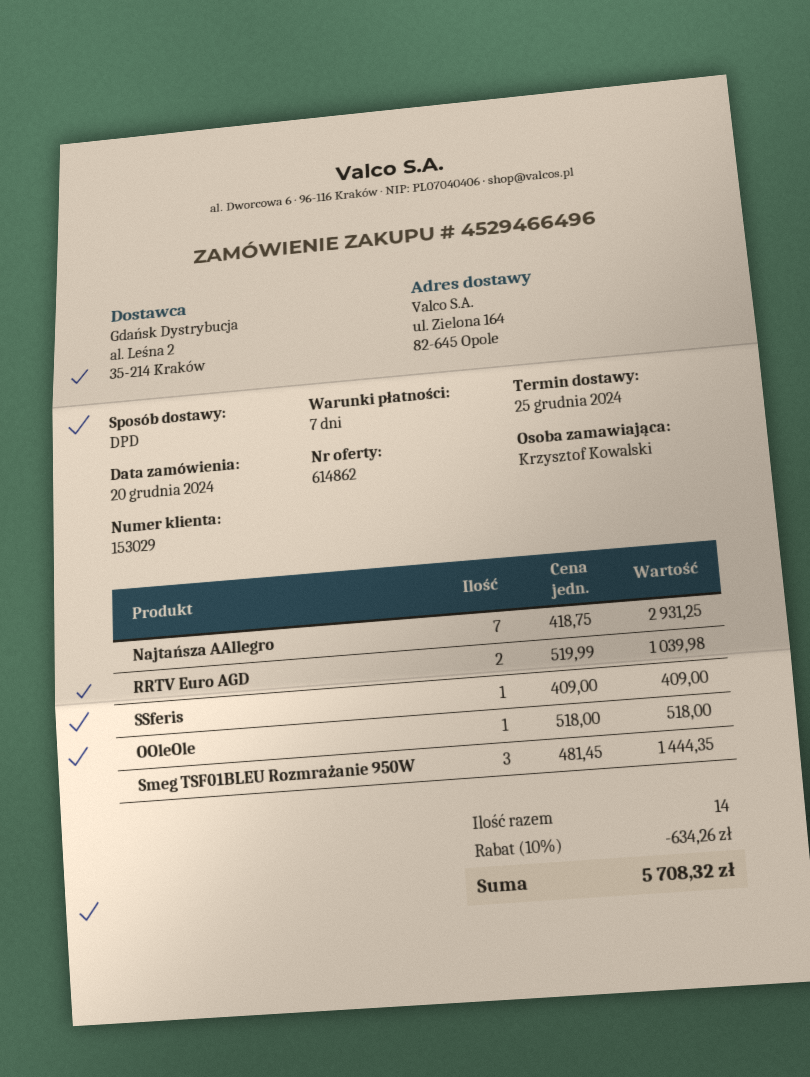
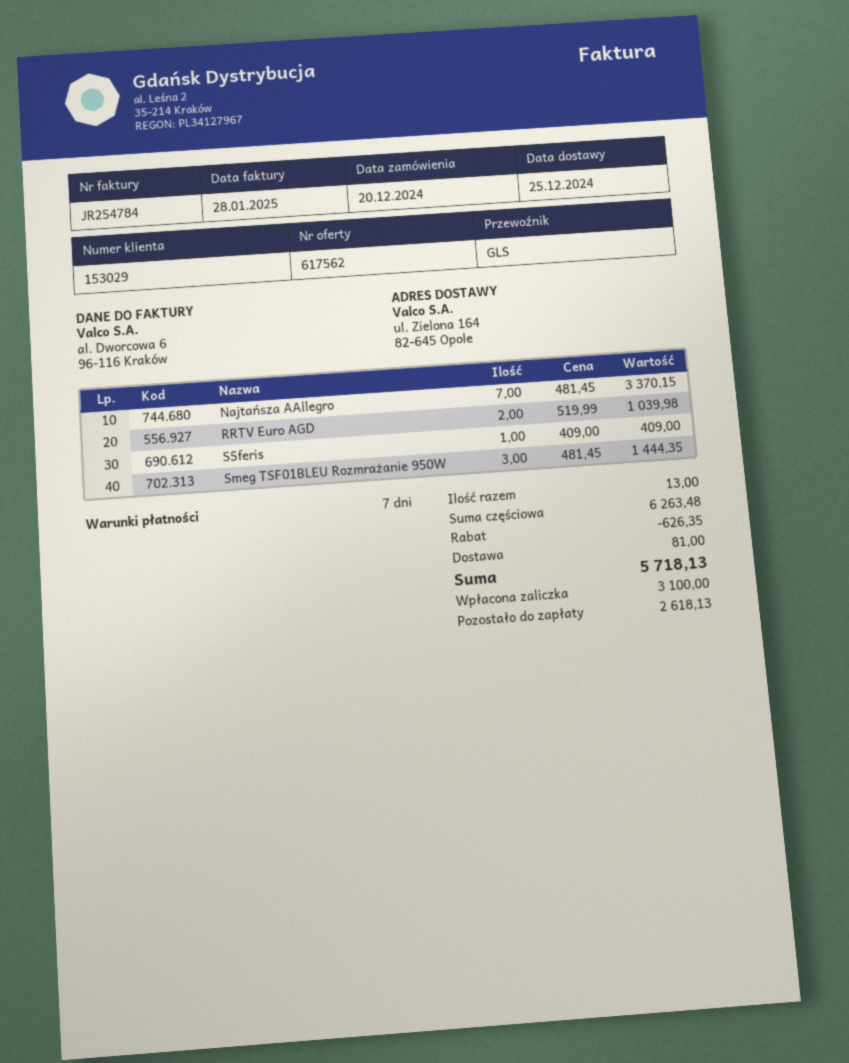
quote number: 614862 -> 617562
shipping method: DPD -> GLS
Najtańsza AAllegro: 7 x 418.75 = 2931.25 -> 7 x 481.45 = 3370.15
OOleOle: 1 x 518.00 = 518.00 -> none
total quantity: 14 -> 13
discount: 634.26 -> 626.35
shipping: none -> 81.00
total: 5708.32 -> 5718.13

